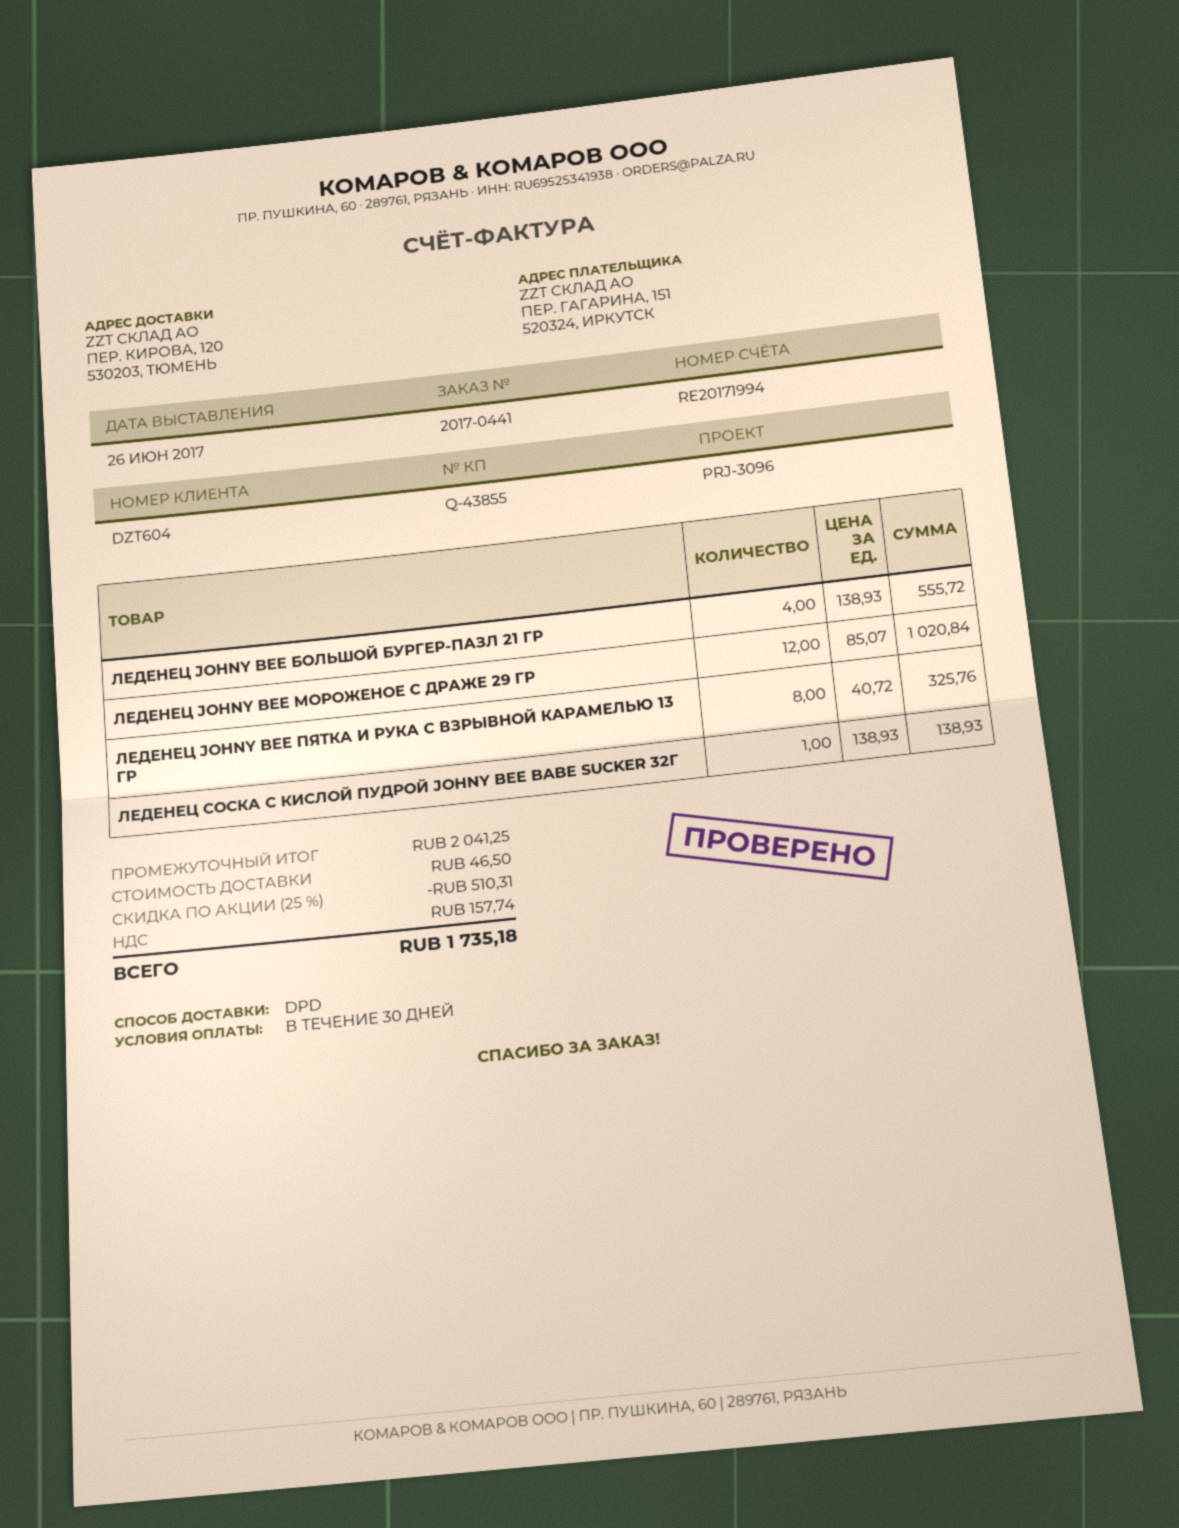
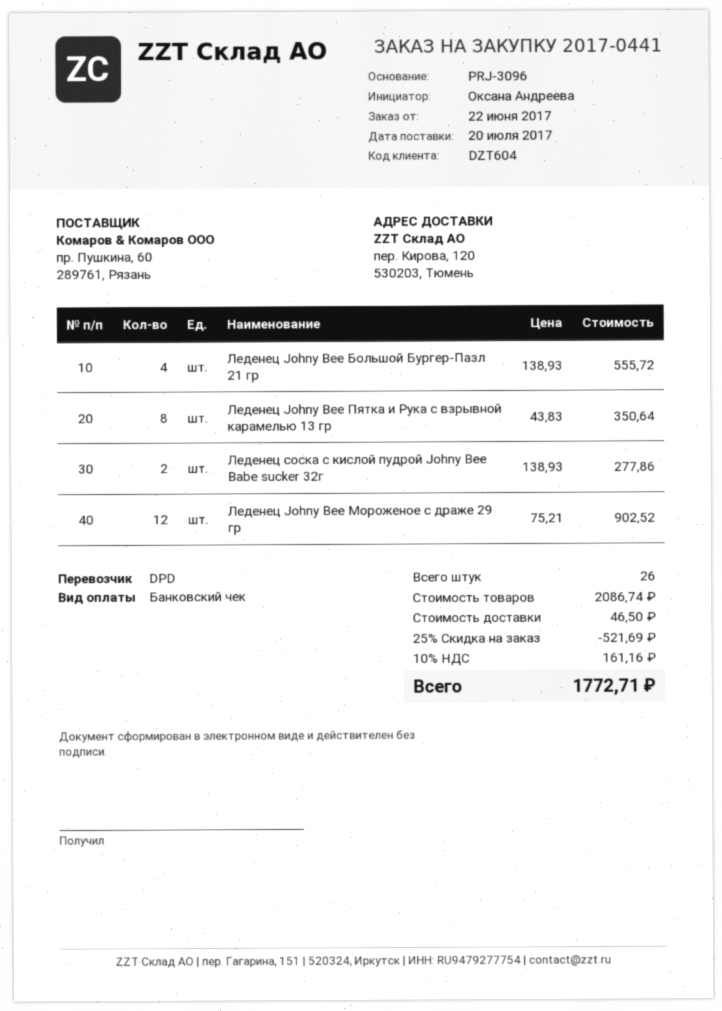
ЛЕДЕНЕЦ JOHNY BEE МОРОЖЕНОЕ С ДРАЖЕ 29 ГР: 12 x 85.07 = 1020.84 -> 12 x 75.21 = 902.52
ЛЕДЕНЕЦ JOHNY BEE ПЯТКА И РУКА С ВЗРЫВНОЙ КАРАМЕЛЬЮ 13 ГР: 8 x 40.72 = 325.76 -> 8 x 43.83 = 350.64
ЛЕДЕНЕЦ СОСКА С КИСЛОЙ ПУДРОЙ JOHNY BEE BABE SUCKER 32Г: 1 x 138.93 = 138.93 -> 2 x 138.93 = 277.86
subtotal: 2041.25 -> 2086.74
discount: 25% = 510.31 -> 25% = 521.69
tax: 157.74 -> 161.16
total: 1735.18 -> 1772.71

